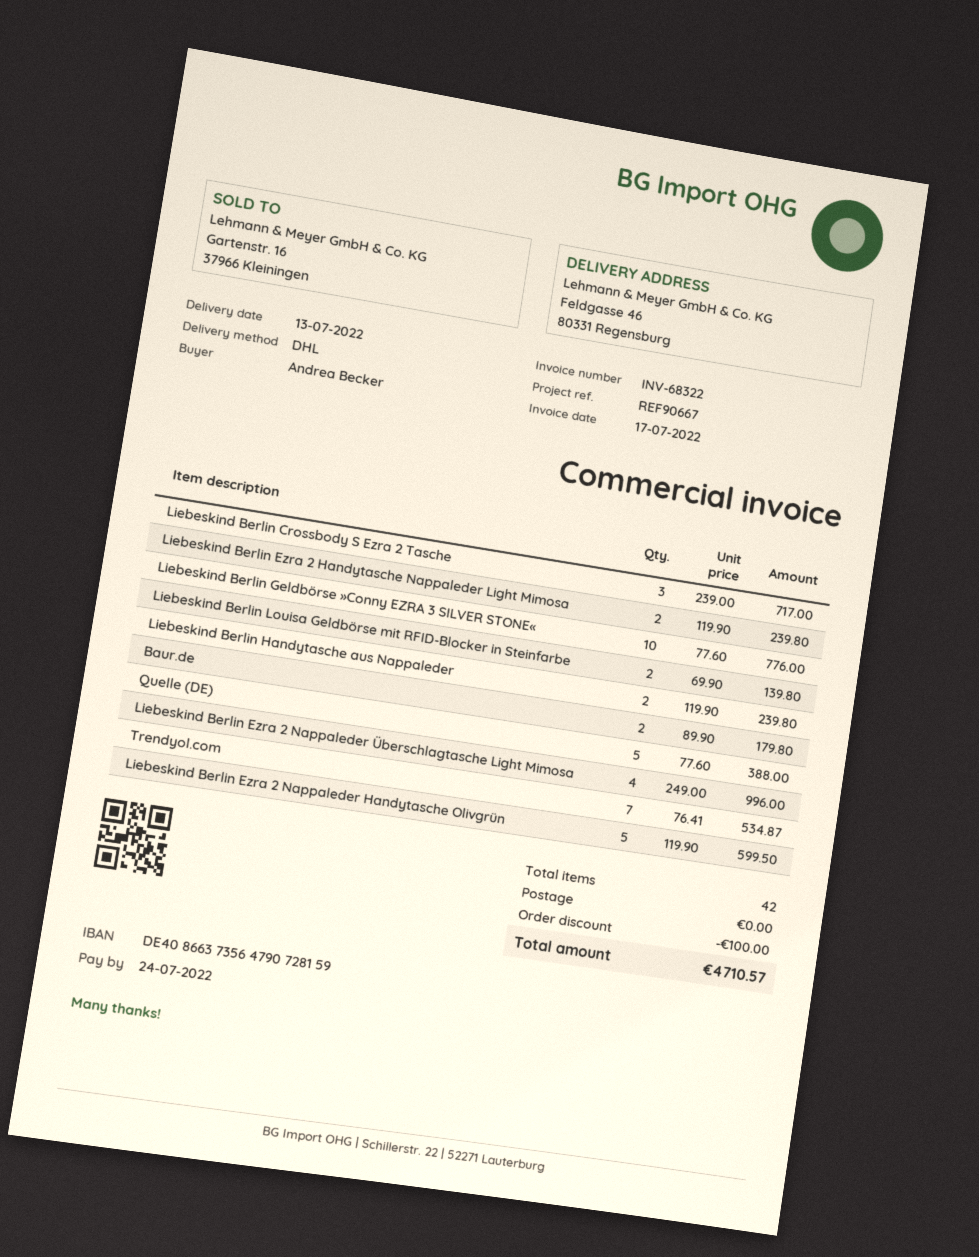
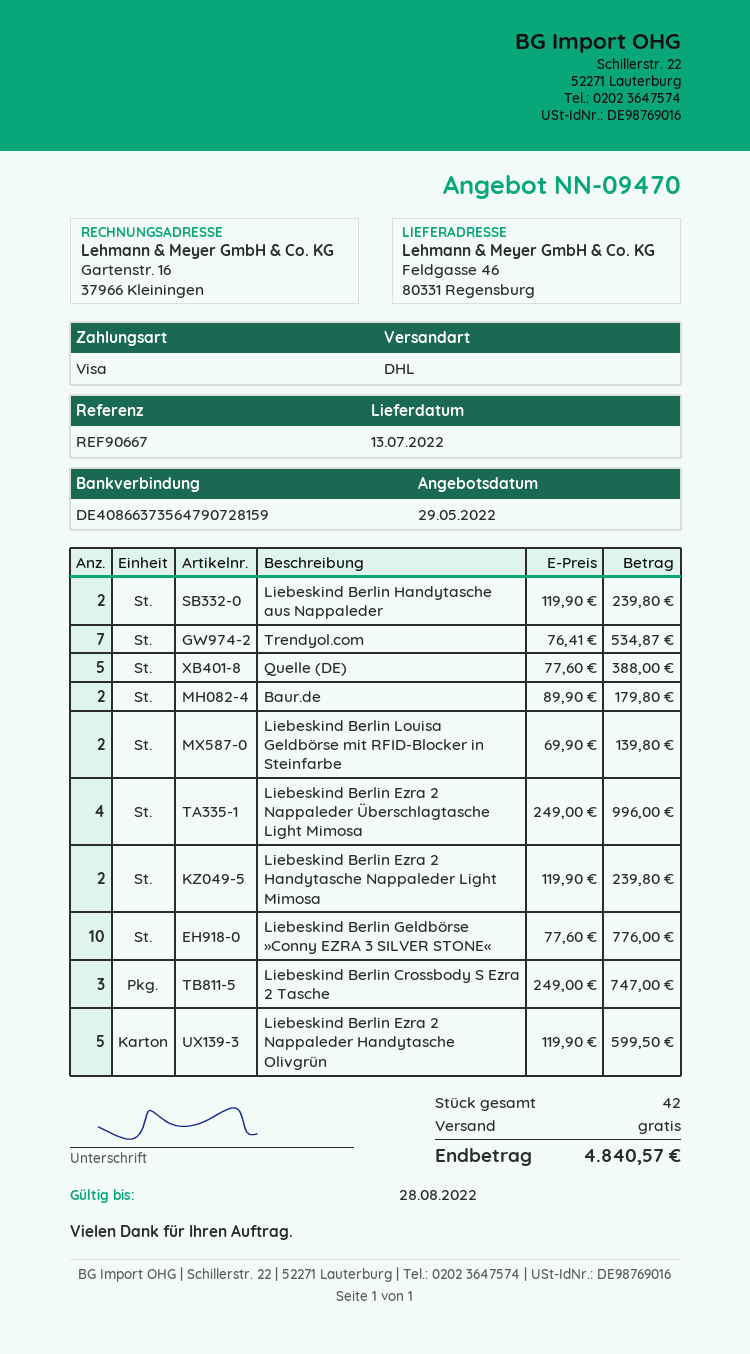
Liebeskind Berlin Crossbody S Ezra 2 Tasche: 3 x 239.00 = 717.00 -> 3 x 249.00 = 747.00
discount: 100.00 -> none
total: 4710.57 -> 4840.57

